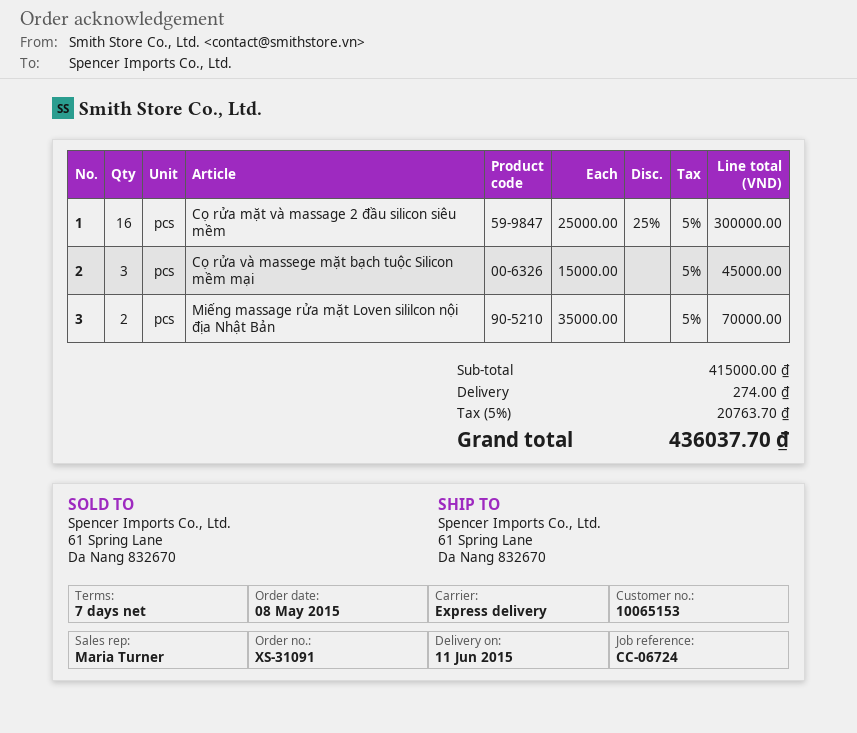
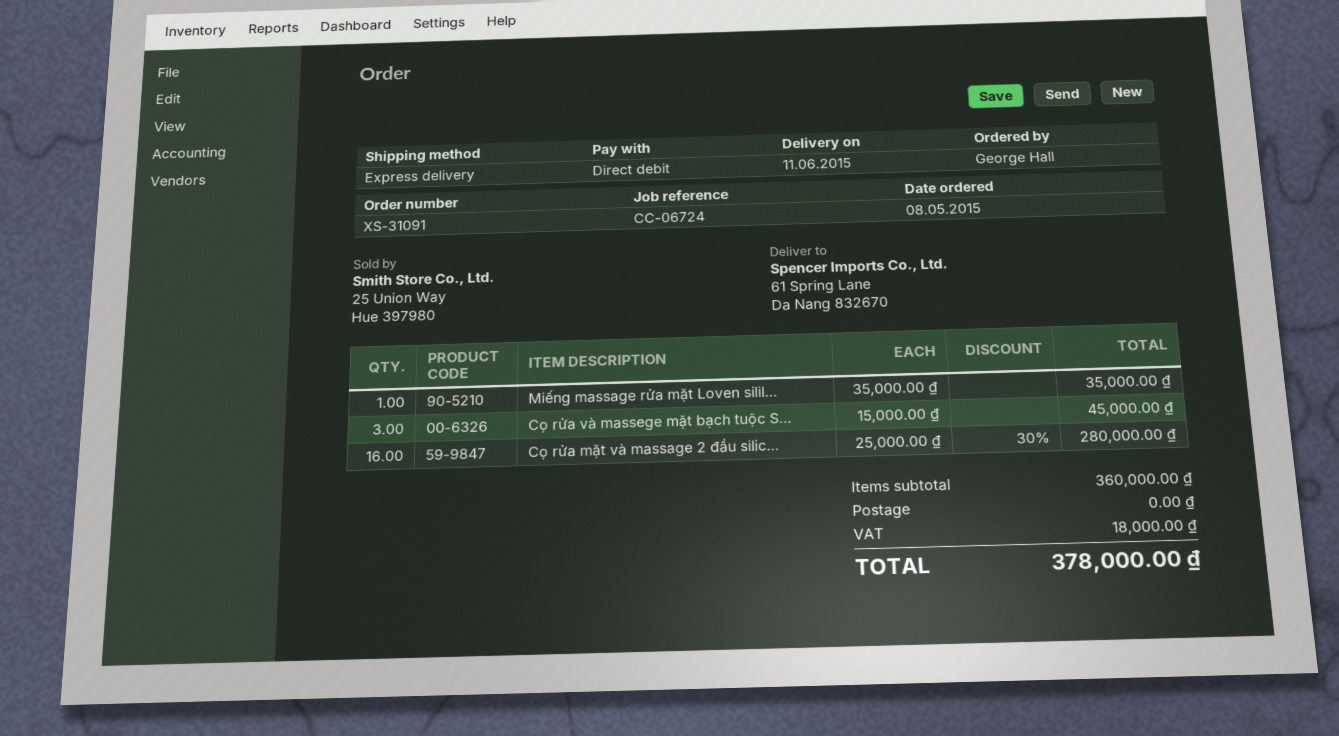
Cọ rửa mặt và massage 2 đầu silicon siêu mềm: 16 x 25000.00 - 25% = 300000.00 -> 16 x 25000.00 - 30% = 280000.00
Miếng massage rửa mặt Loven sililcon nội địa Nhật Bản: 2 x 35000.00 = 70000.00 -> 1 x 35000.00 = 35000.00
subtotal: 415000.00 -> 360000.00
shipping: 274.00 -> 0.00
tax: 20763.70 -> 18000.00
total: 436037.70 -> 378000.00

